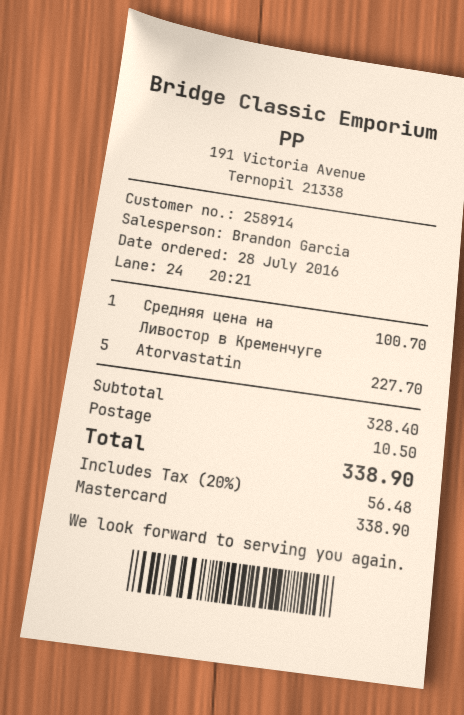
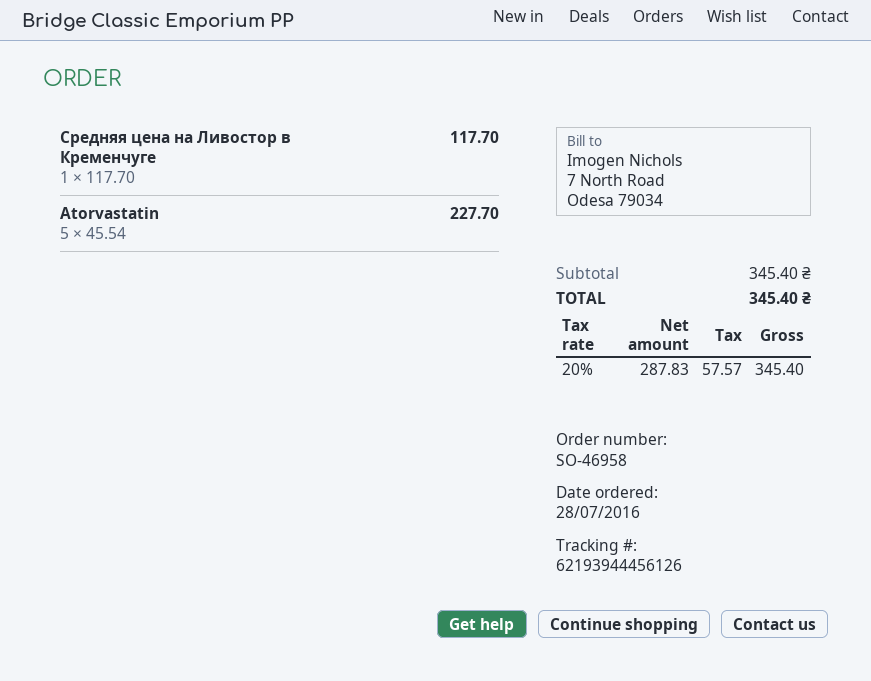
Средняя цена на Ливостор в Кременчуге: 1 for 100.70 -> 1 for 117.70
subtotal: 328.40 -> 345.40
shipping: 10.50 -> none
tax: 20% = 56.48 -> 20% = 57.57
total: 338.90 -> 345.40

